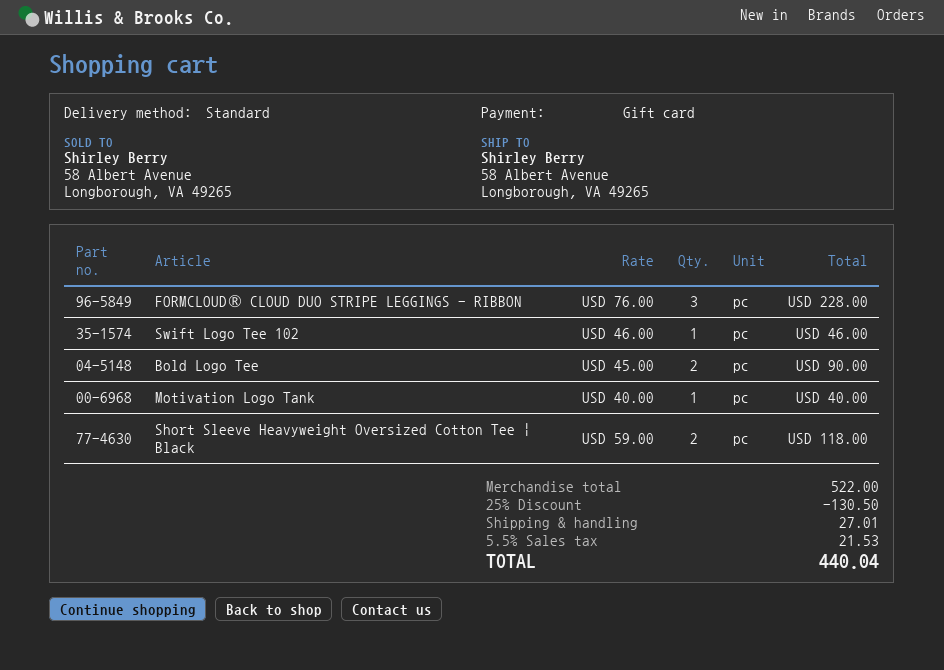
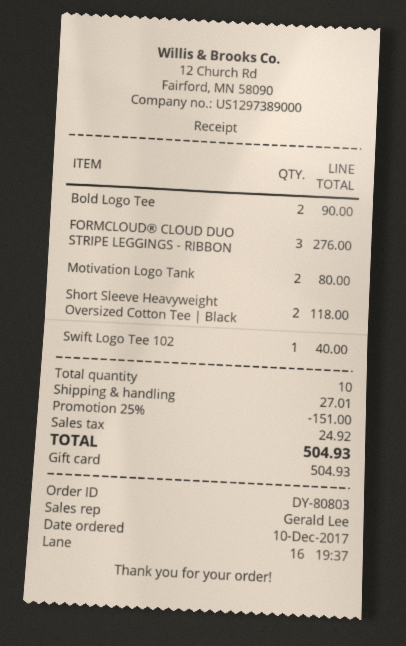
FORMCLOUD® CLOUD DUO STRIPE LEGGINGS - RIBBON: 3 for 228.00 -> 3 for 276.00
Swift Logo Tee 102: 1 for 46.00 -> 1 for 40.00
Motivation Logo Tank: 1 for 40.00 -> 2 for 80.00
discount: 25% = 130.50 -> 25% = 151.00
tax: 21.53 -> 24.92
total: 440.04 -> 504.93

